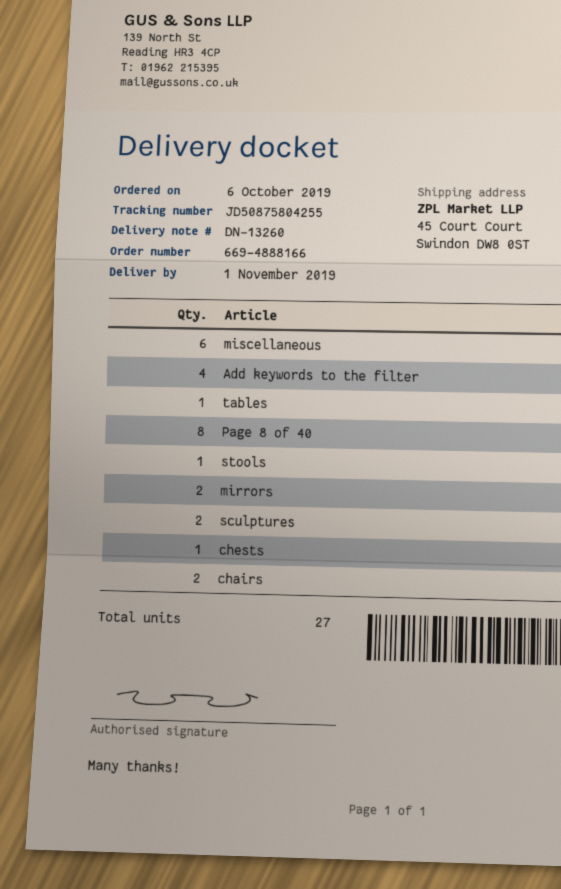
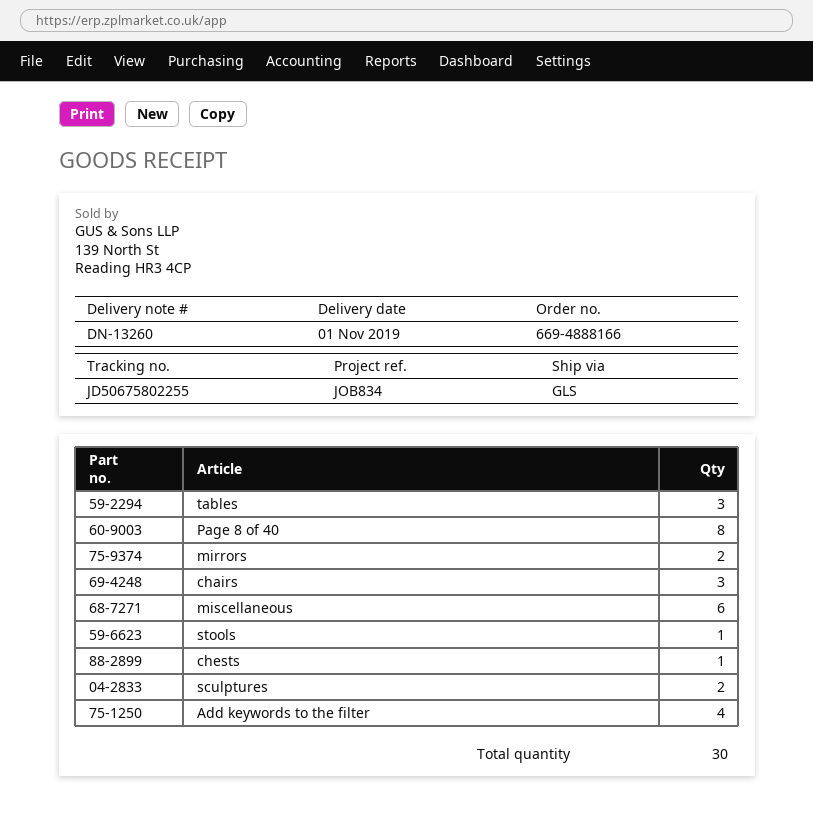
tracking number: JD50875804255 -> JD50675802255
tables: 1 -> 3
chairs: 2 -> 3
total quantity: 27 -> 30

